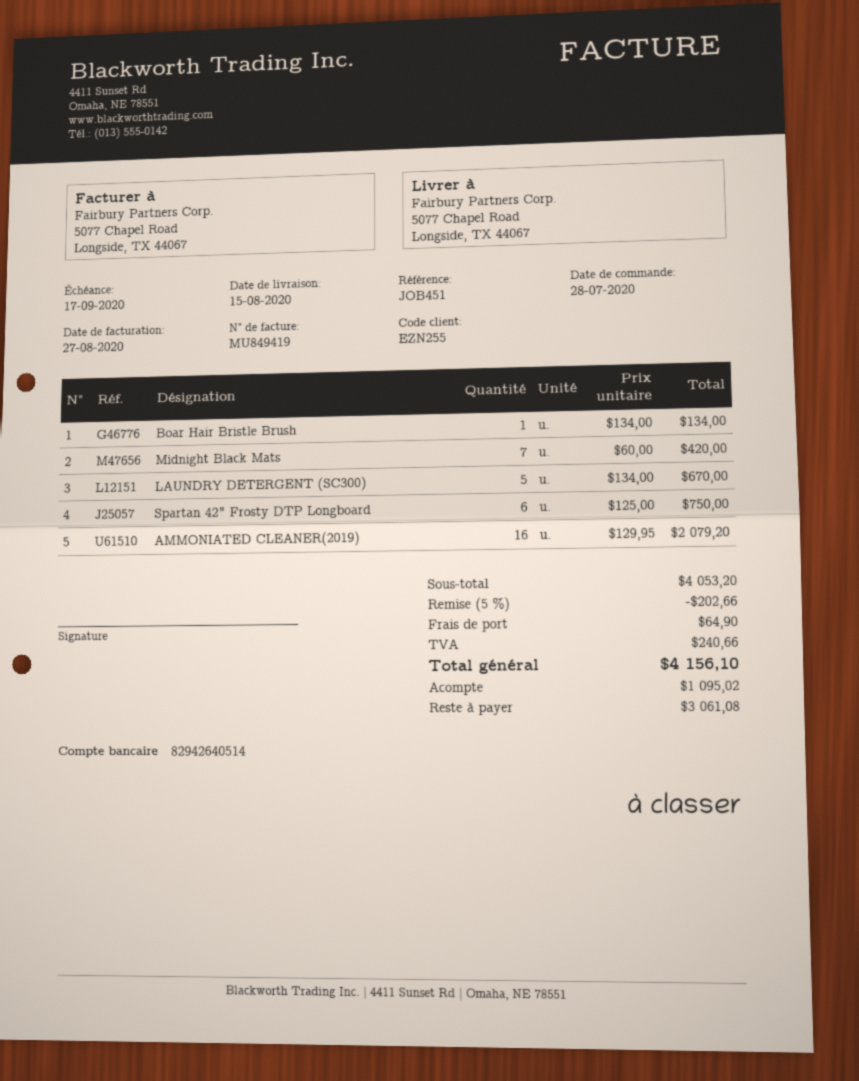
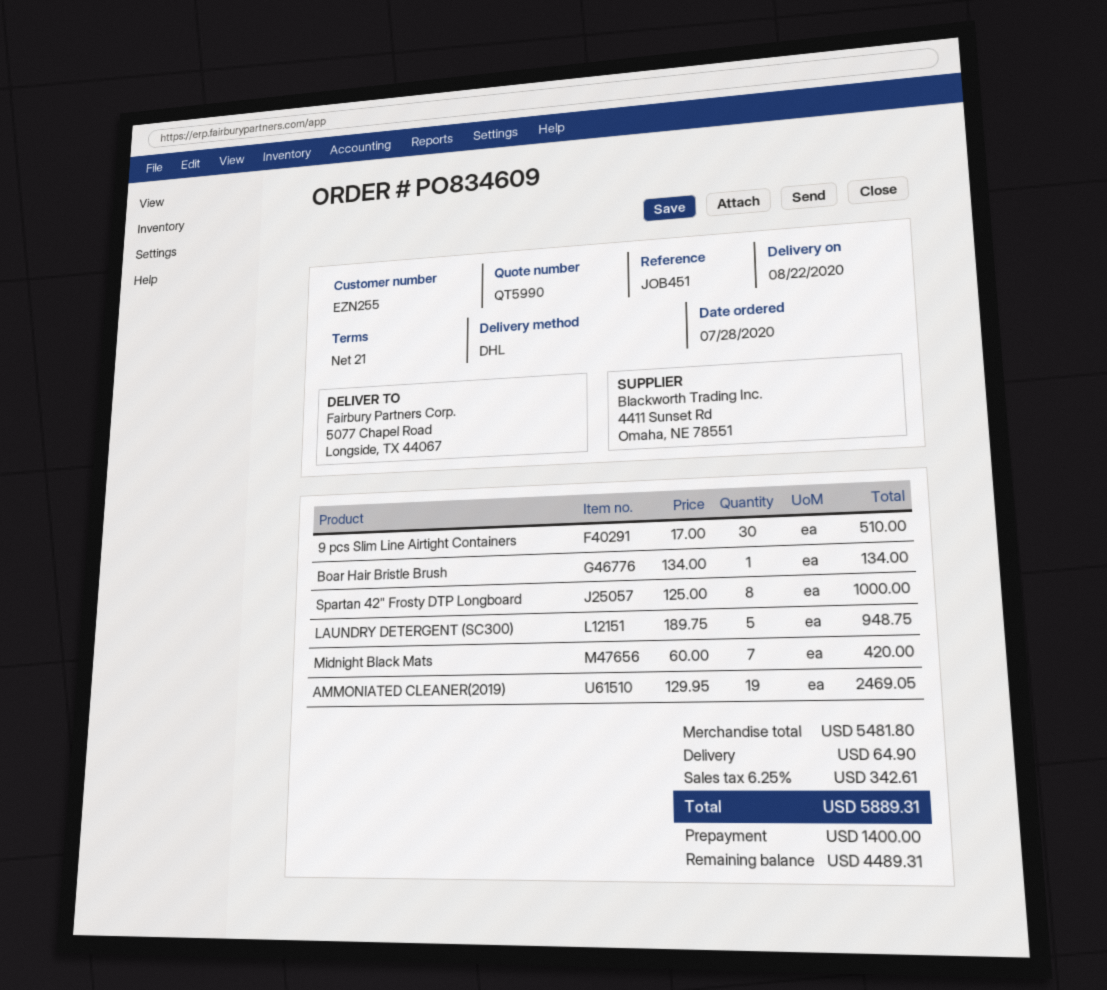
delivery date: 2020-08-15 -> 2020-08-22
LAUNDRY DETERGENT (SC300): 5 x 134.00 = 670.00 -> 5 x 189.75 = 948.75
Spartan 42" Frosty DTP Longboard: 6 x 125.00 = 750.00 -> 8 x 125.00 = 1000.00
AMMONIATED CLEANER(2019): 16 x 129.95 = 2079.20 -> 19 x 129.95 = 2469.05
9 pcs Slim Line Airtight Containers: none -> 30 x 17.00 = 510.00
subtotal: 4053.20 -> 5481.80
discount: 5% = 202.66 -> none
tax: 240.66 -> 342.61
total: 4156.10 -> 5889.31
deposit: 1095.02 -> 1400.00
balance: 3061.08 -> 4489.31

